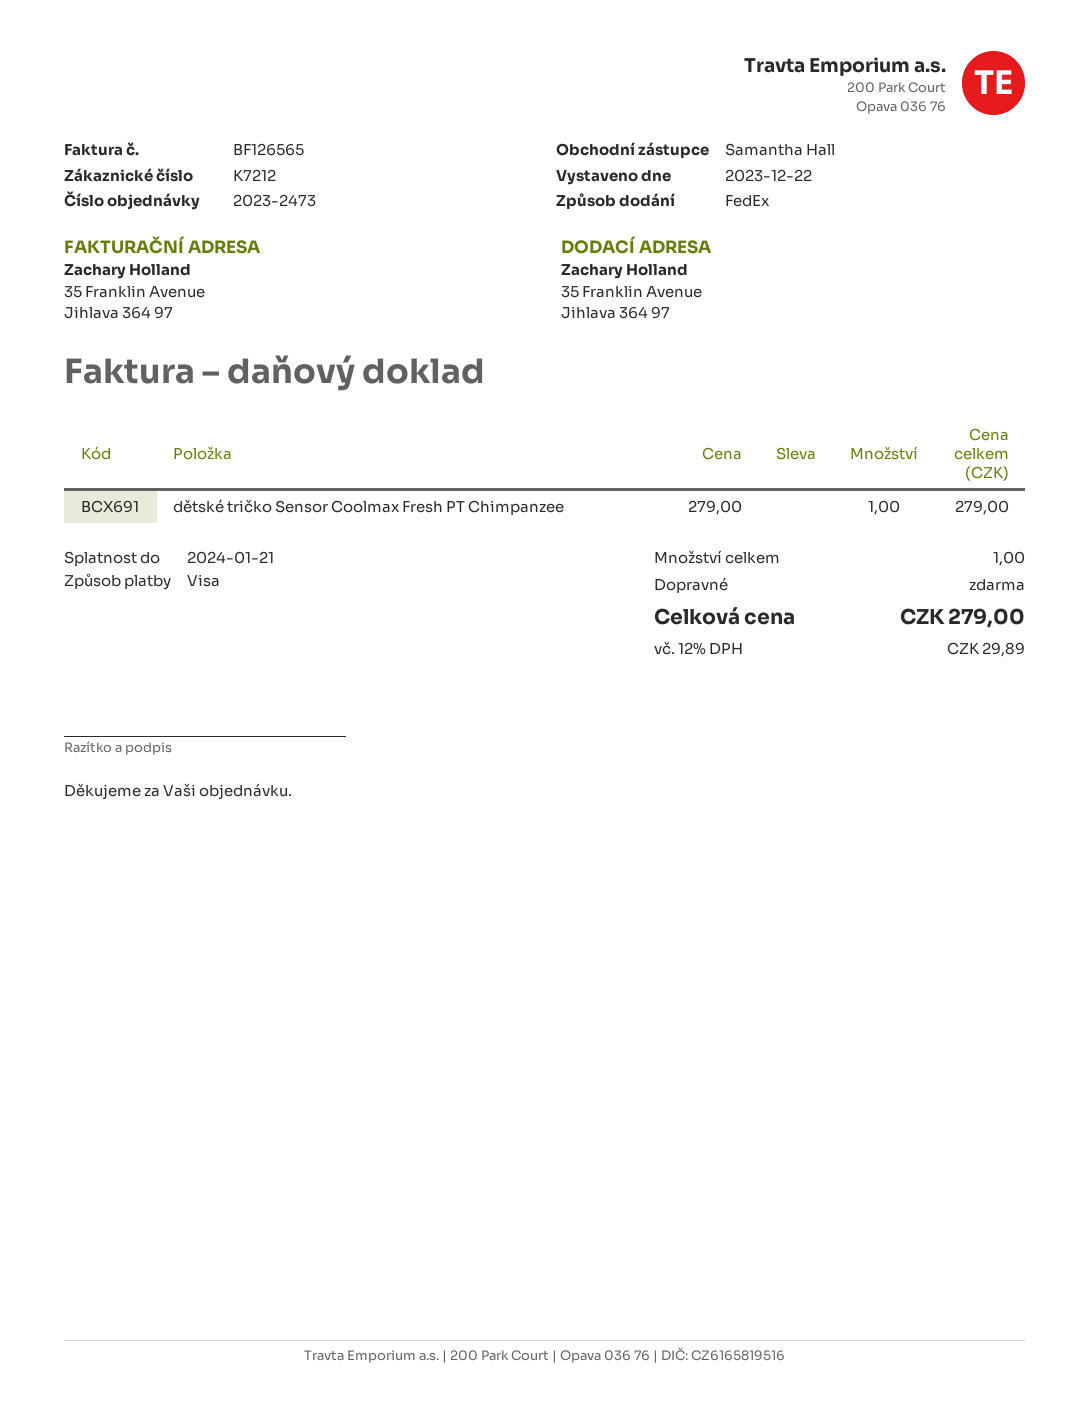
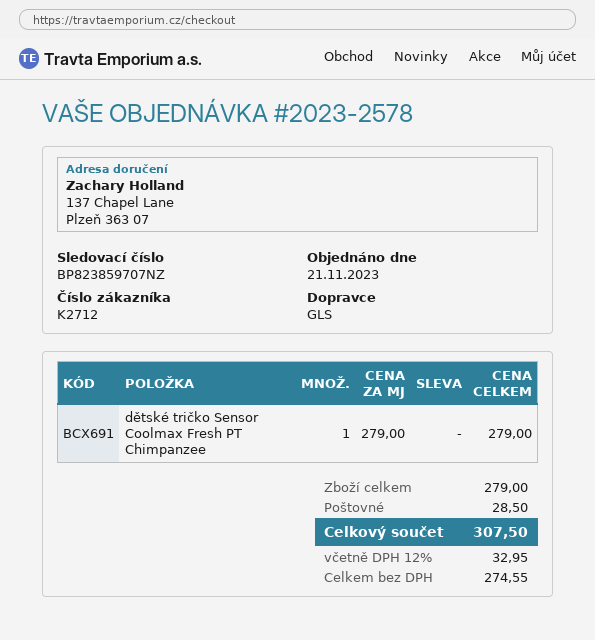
order number: 2023-2473 -> 2023-2578
customer number: K7212 -> K2712
shipping method: FedEx -> GLS
ship to: 35 Franklin Avenue, Jihlava 364 97 -> 137 Chapel Lane, Plzeň 363 07
shipping: 0.00 -> 28.50
tax: 12% = 29.89 -> 12% = 32.95
total: 279.00 -> 307.50

